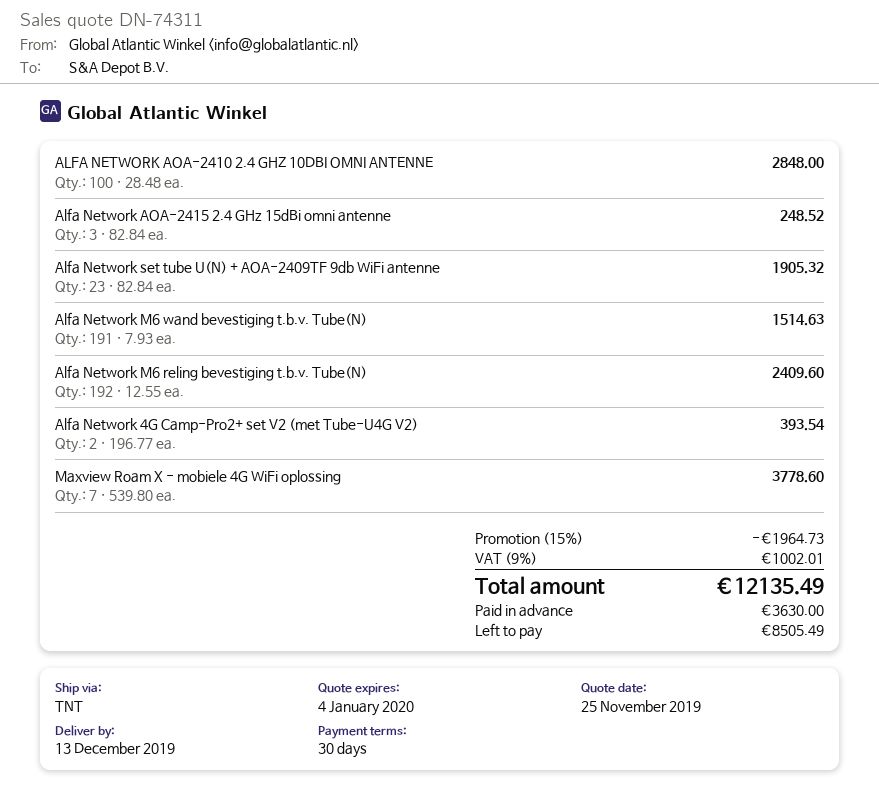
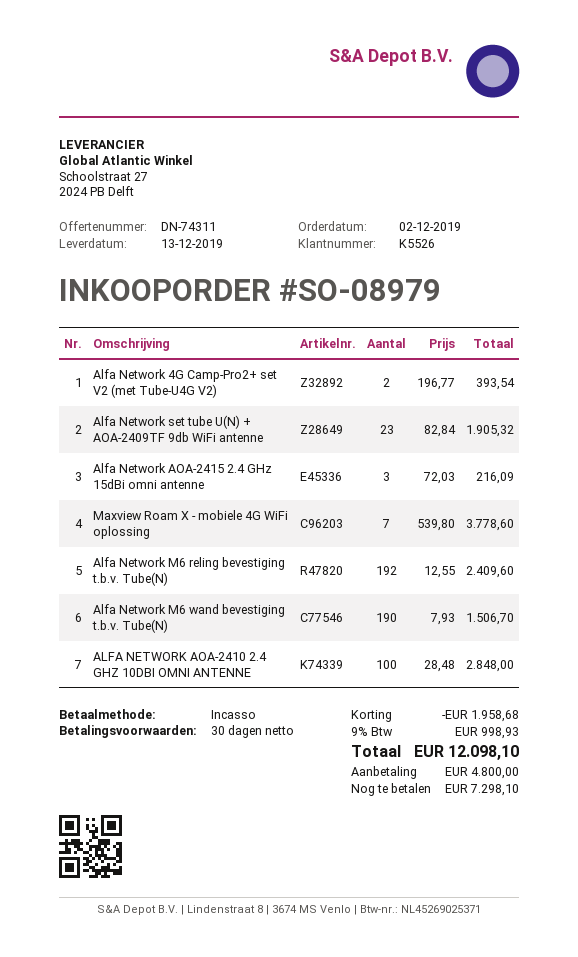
Alfa Network AOA-2415 2.4 GHz 15dBi omni antenne: 3 x 82.84 = 248.52 -> 3 x 72.03 = 216.09
Alfa Network M6 wand bevestiging t.b.v. Tube(N): 191 x 7.93 = 1514.63 -> 190 x 7.93 = 1506.70
discount: 1964.73 -> 1958.68
tax: 9% = 1002.01 -> 9% = 998.93
total: 12135.49 -> 12098.10
deposit: 3630.00 -> 4800.00
balance: 8505.49 -> 7298.10

